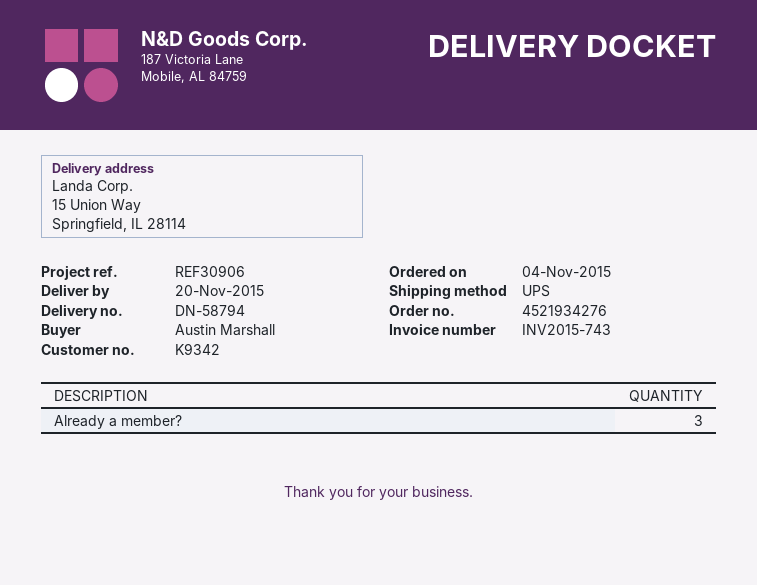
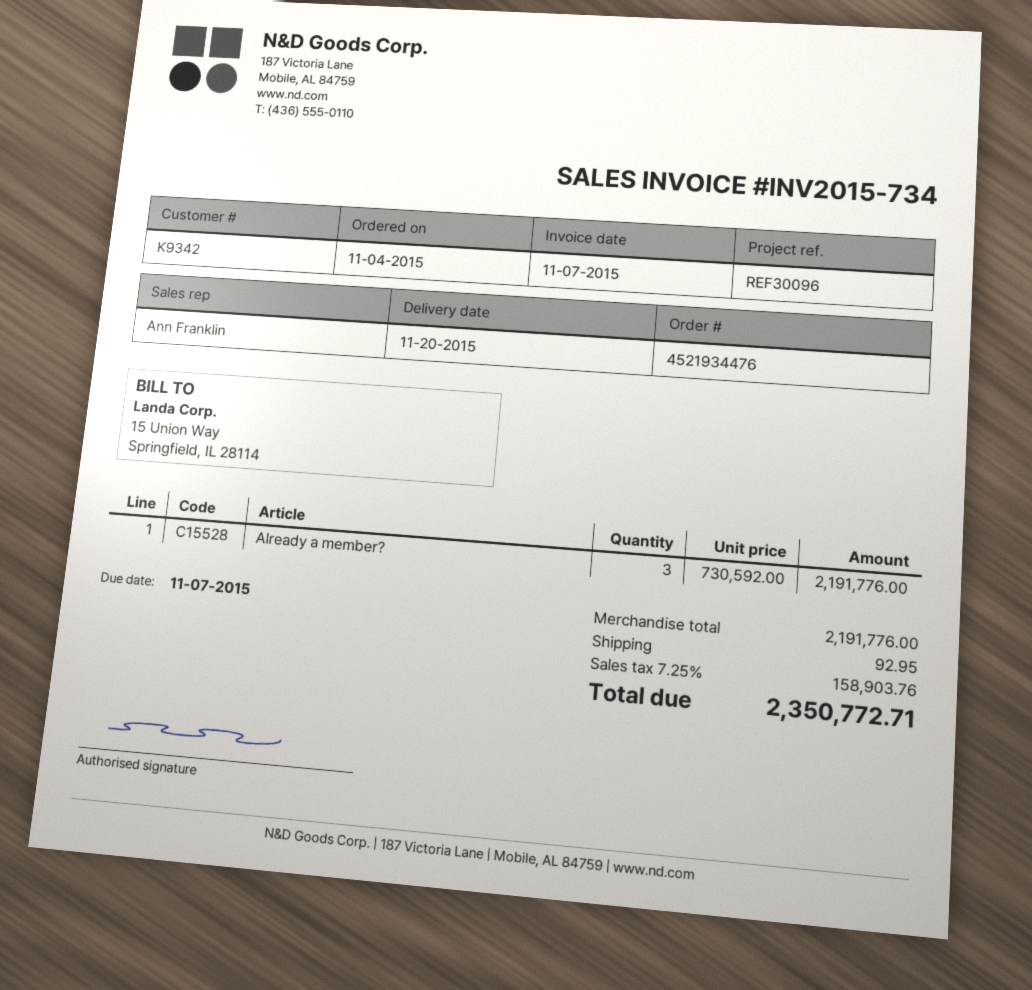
order number: 4521934276 -> 4521934476
invoice number: INV2015-743 -> INV2015-734
reference: REF30906 -> REF30096

